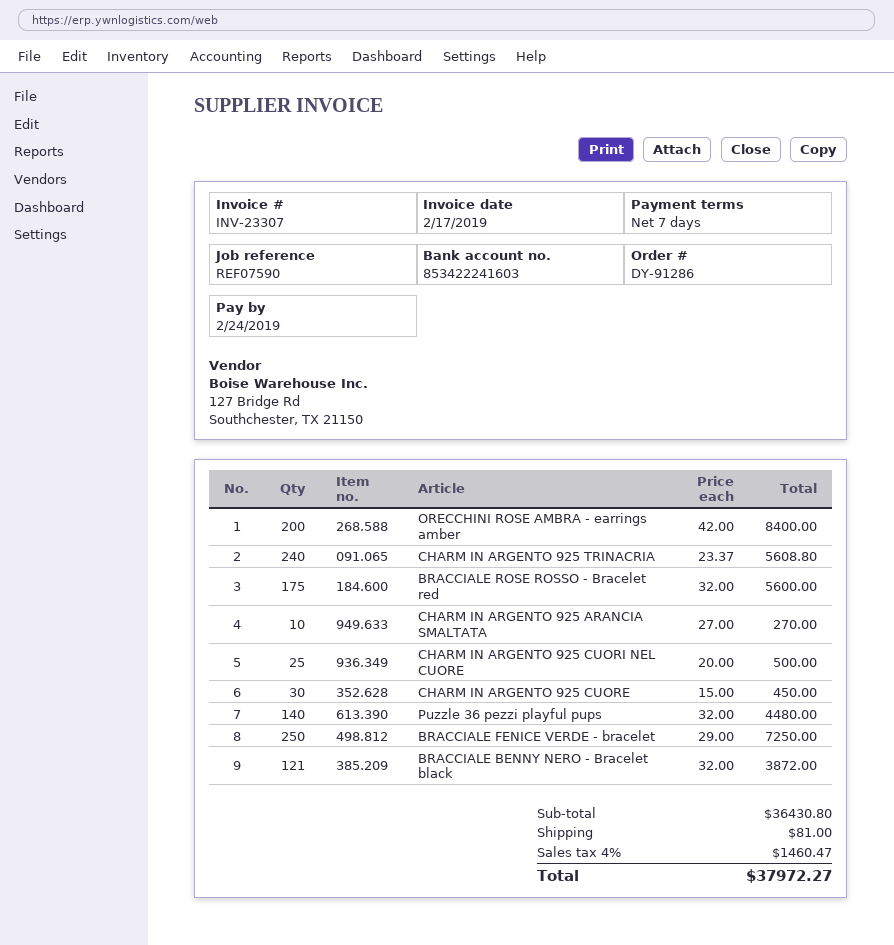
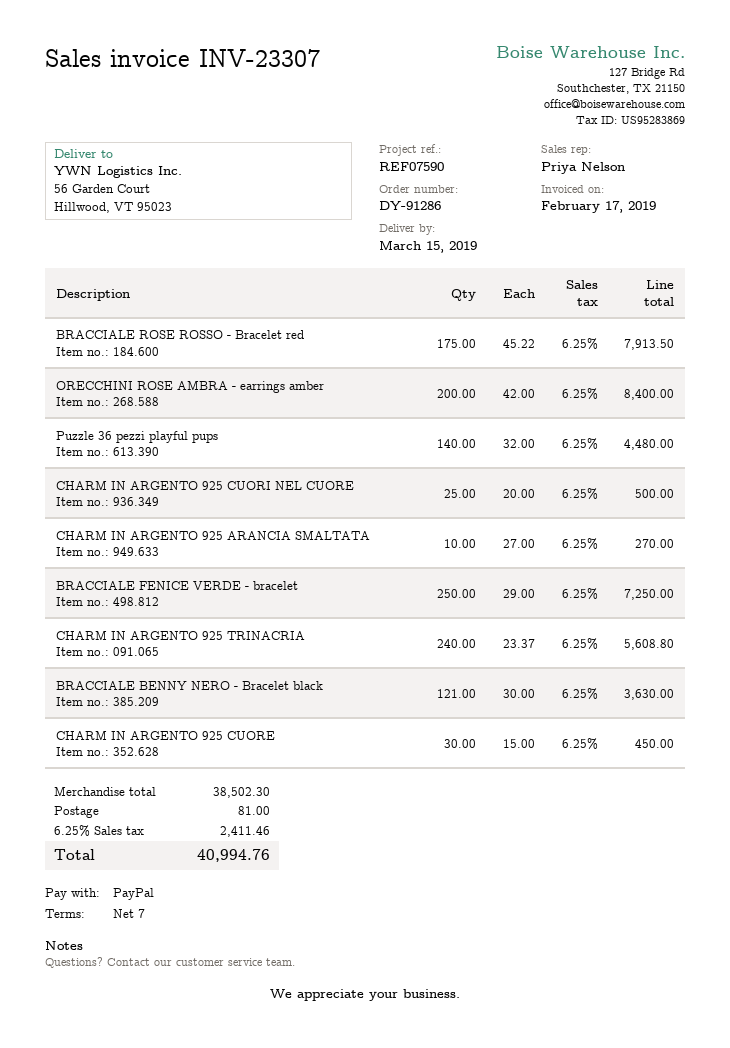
BRACCIALE ROSE ROSSO - Bracelet red: 175 x 32.00 = 5600.00 -> 175 x 45.22 = 7913.50
BRACCIALE BENNY NERO - Bracelet black: 121 x 32.00 = 3872.00 -> 121 x 30.00 = 3630.00
subtotal: 36430.80 -> 38502.30
tax: 4% = 1460.47 -> 6.25% = 2411.46
total: 37972.27 -> 40994.76

